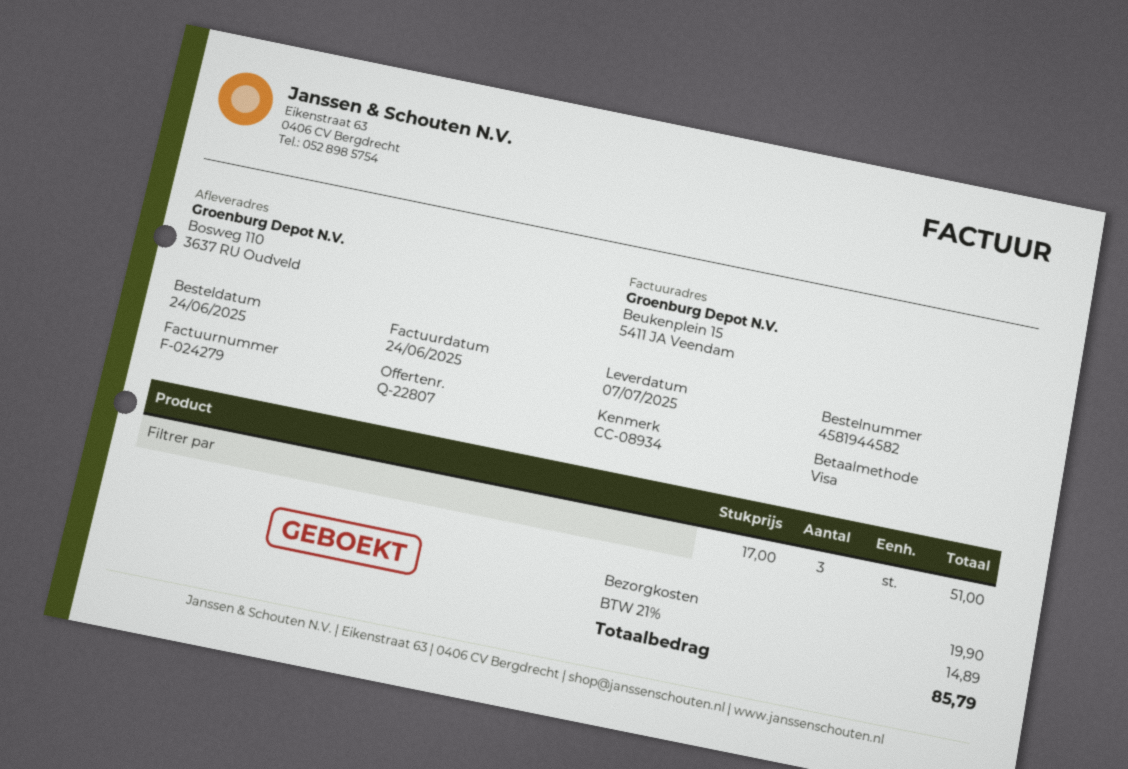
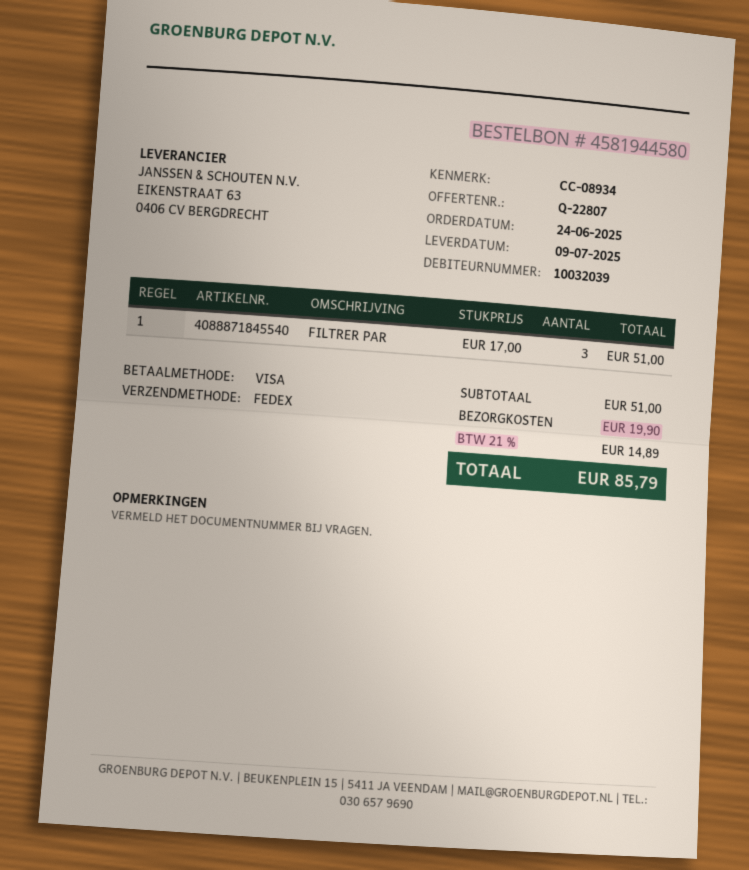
order number: 4581944582 -> 4581944580
delivery date: 2025-07-07 -> 2025-07-09

